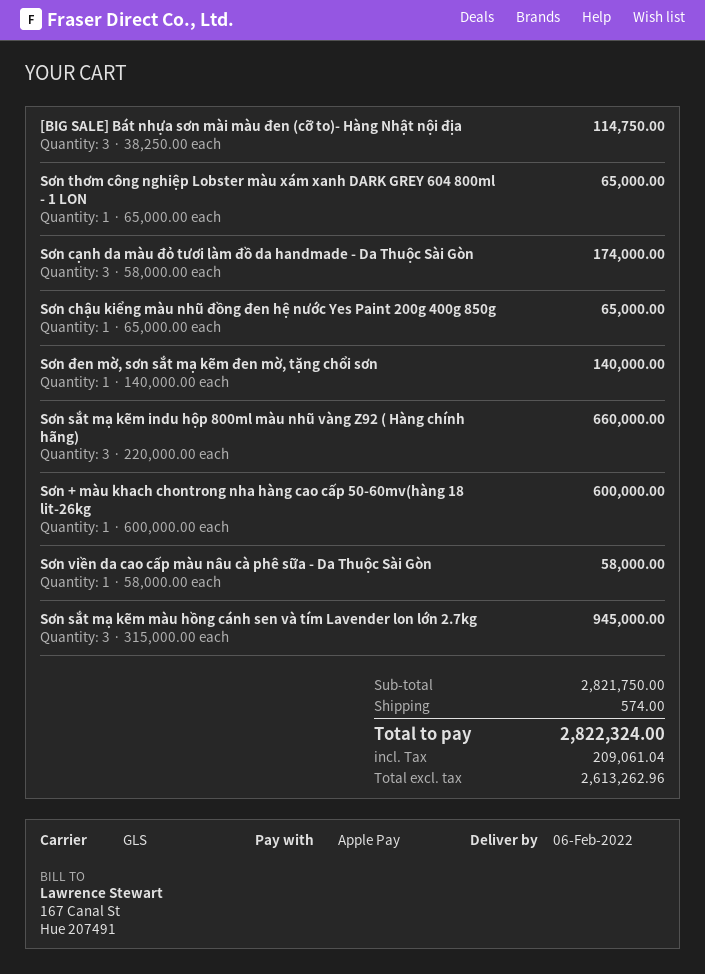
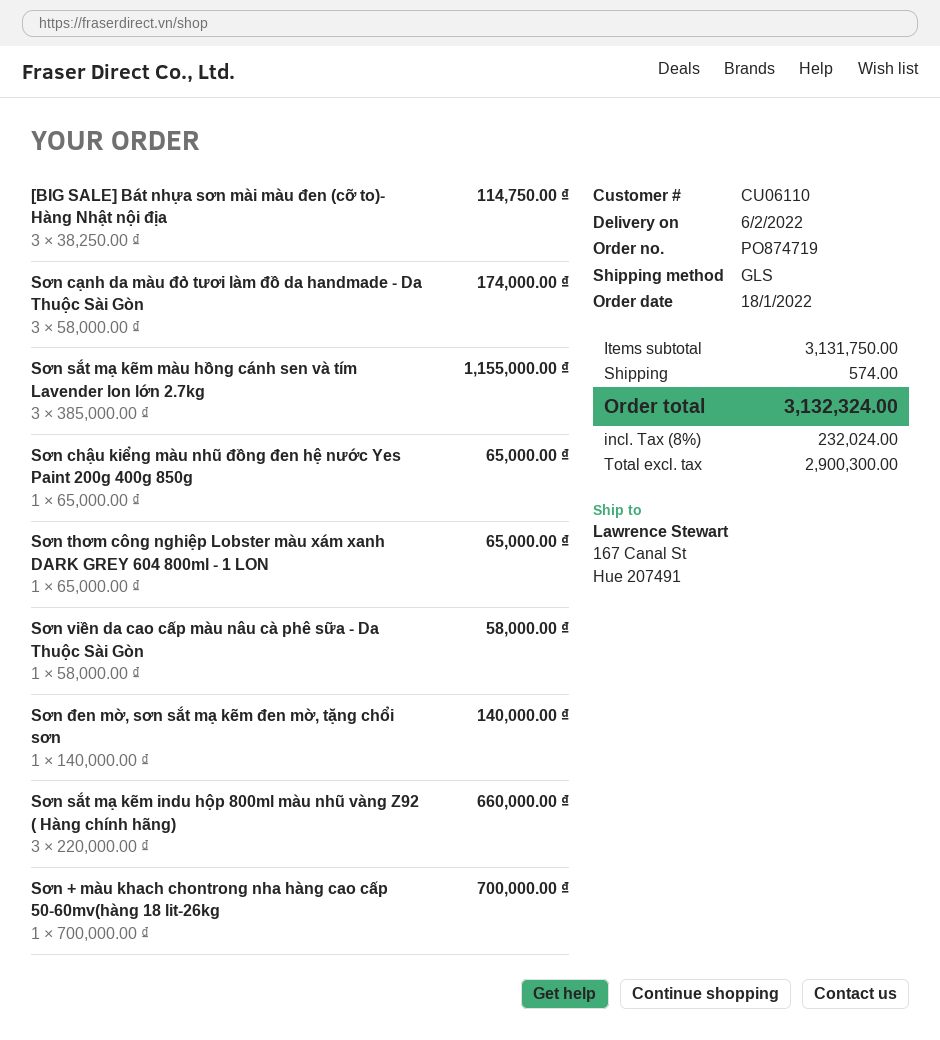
Sơn + màu khach chontrong nha hàng cao cấp 50-60mv(hàng 18 lit-26kg: 1 x 600000.00 = 600000.00 -> 1 x 700000.00 = 700000.00
Sơn sắt mạ kẽm màu hồng cánh sen và tím Lavender lon lớn 2.7kg: 3 x 315000.00 = 945000.00 -> 3 x 385000.00 = 1155000.00
subtotal: 2821750.00 -> 3131750.00
net: 2613262.96 -> 2900300.00
tax: 209061.04 -> 232024.00
total: 2822324.00 -> 3132324.00

